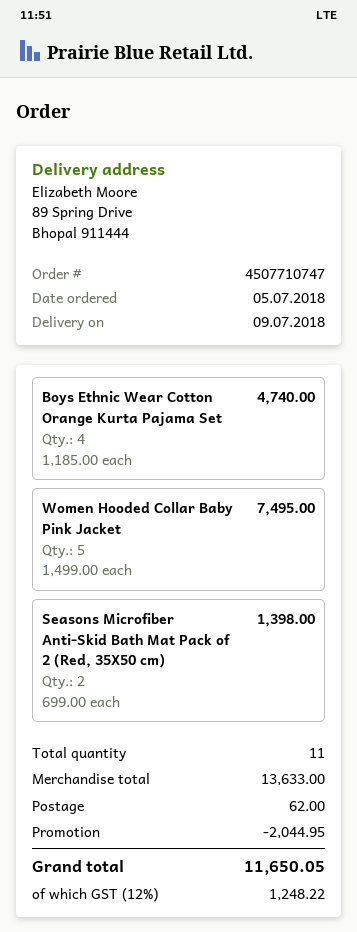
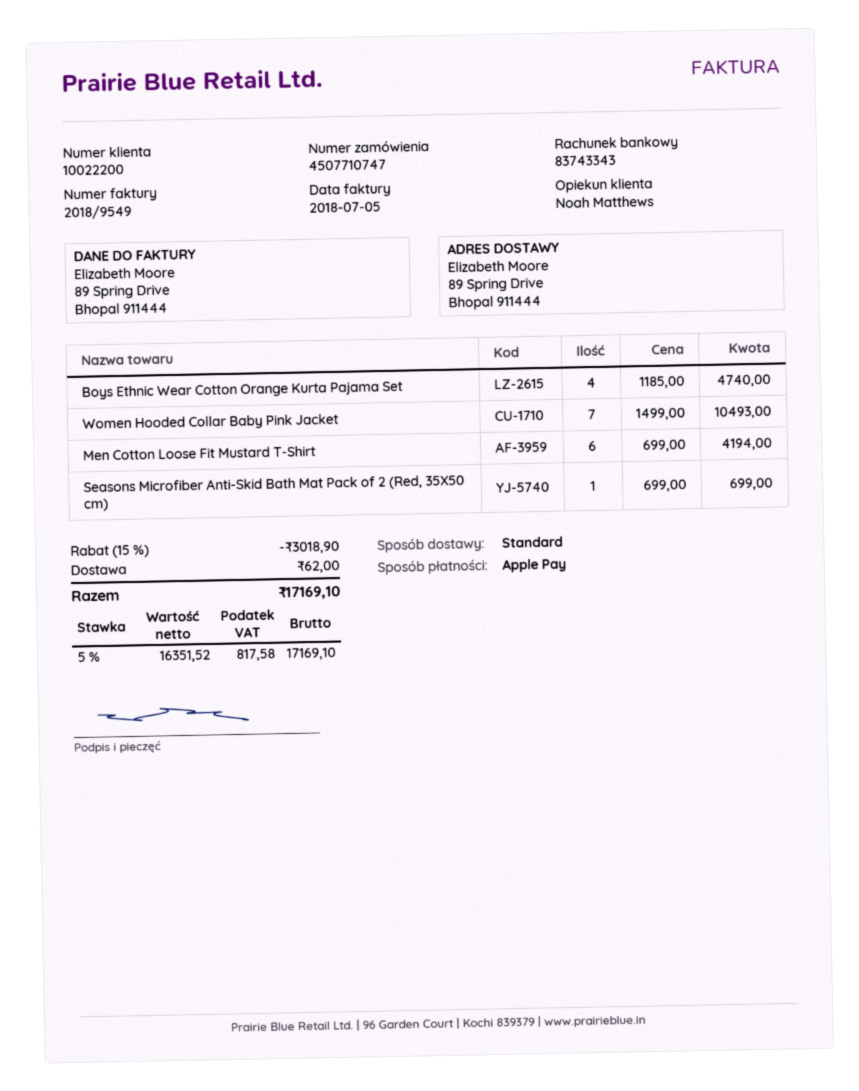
Women Hooded Collar Baby Pink Jacket: 5 x 1499.00 = 7495.00 -> 7 x 1499.00 = 10493.00
Seasons Microfiber Anti-Skid Bath Mat Pack of 2 (Red, 35X50 cm): 2 x 699.00 = 1398.00 -> 1 x 699.00 = 699.00
Men Cotton Loose Fit Mustard T-Shirt: none -> 6 x 699.00 = 4194.00
discount: 2044.95 -> 3018.90
tax: 12% = 1248.22 -> 5% = 817.58
total: 11650.05 -> 17169.10

